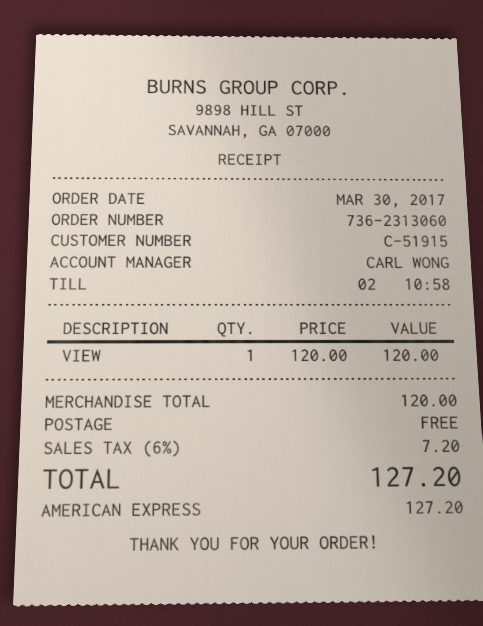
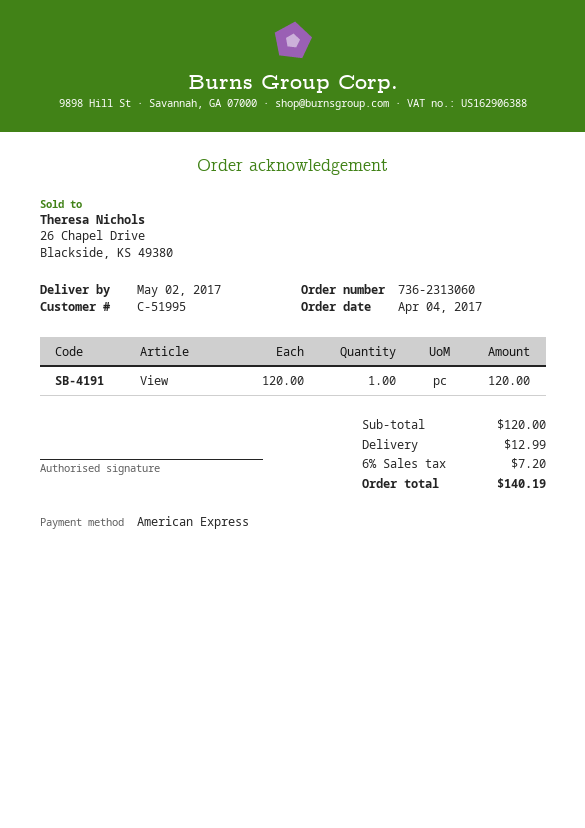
order date: 2017-03-30 -> 2017-04-04
customer number: C-51915 -> C-51995
shipping: 0.00 -> 12.99
total: 127.20 -> 140.19

